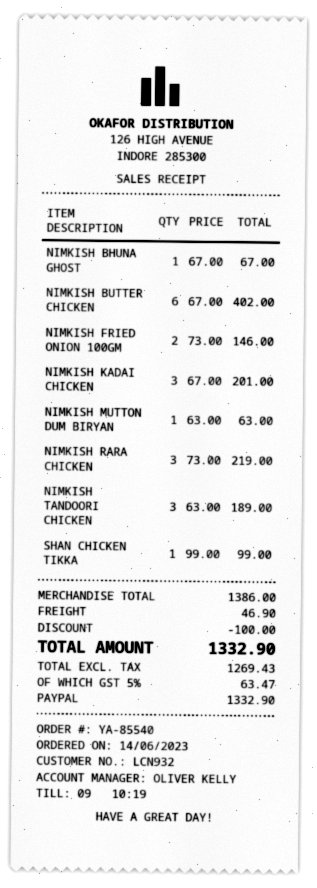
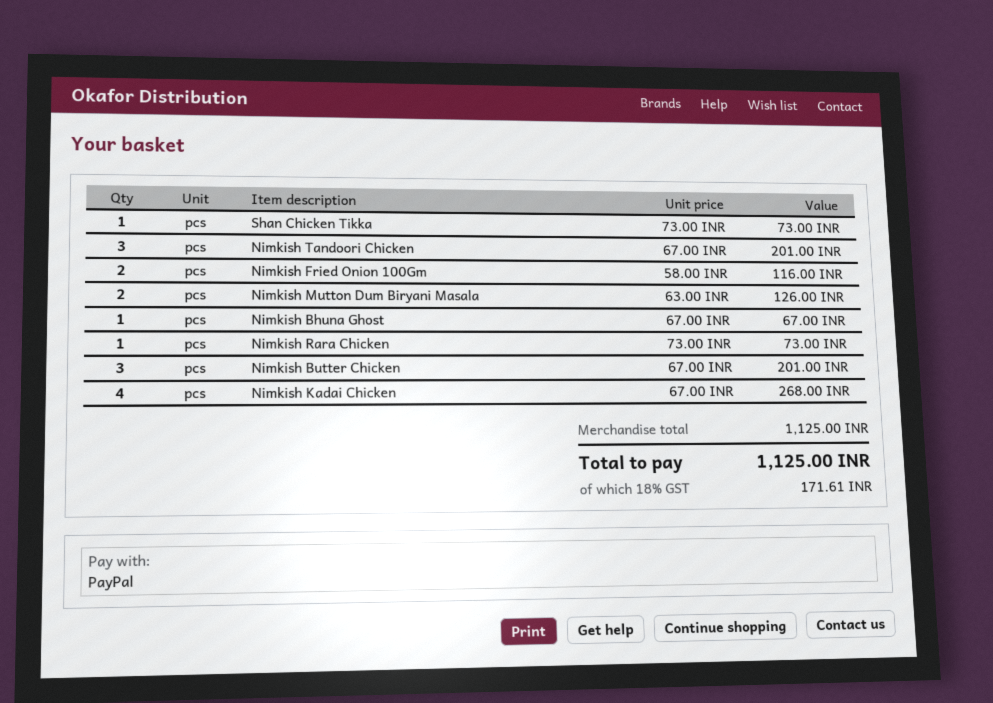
NIMKISH BUTTER CHICKEN: 6 x 67.00 = 402.00 -> 3 x 67.00 = 201.00
NIMKISH FRIED ONION 100GM: 2 x 73.00 = 146.00 -> 2 x 58.00 = 116.00
NIMKISH KADAI CHICKEN: 3 x 67.00 = 201.00 -> 4 x 67.00 = 268.00
NIMKISH MUTTON DUM BIRYAN: 1 x 63.00 = 63.00 -> 2 x 63.00 = 126.00
NIMKISH RARA CHICKEN: 3 x 73.00 = 219.00 -> 1 x 73.00 = 73.00
NIMKISH TANDOORI CHICKEN: 3 x 63.00 = 189.00 -> 3 x 67.00 = 201.00
SHAN CHICKEN TIKKA: 1 x 99.00 = 99.00 -> 1 x 73.00 = 73.00
subtotal: 1386.00 -> 1125.00
discount: 100.00 -> none
shipping: 46.90 -> none
tax: 5% = 63.47 -> 18% = 171.61
total: 1332.90 -> 1125.00

